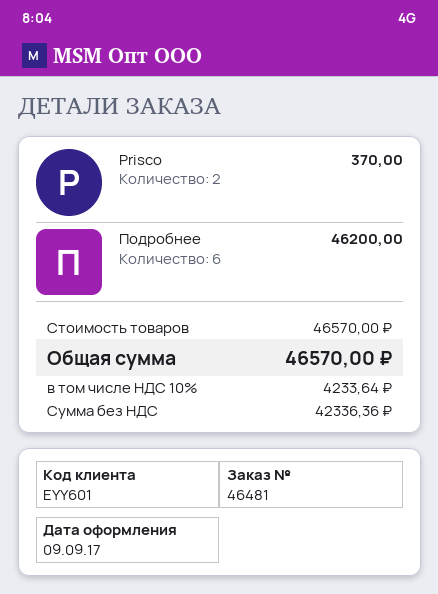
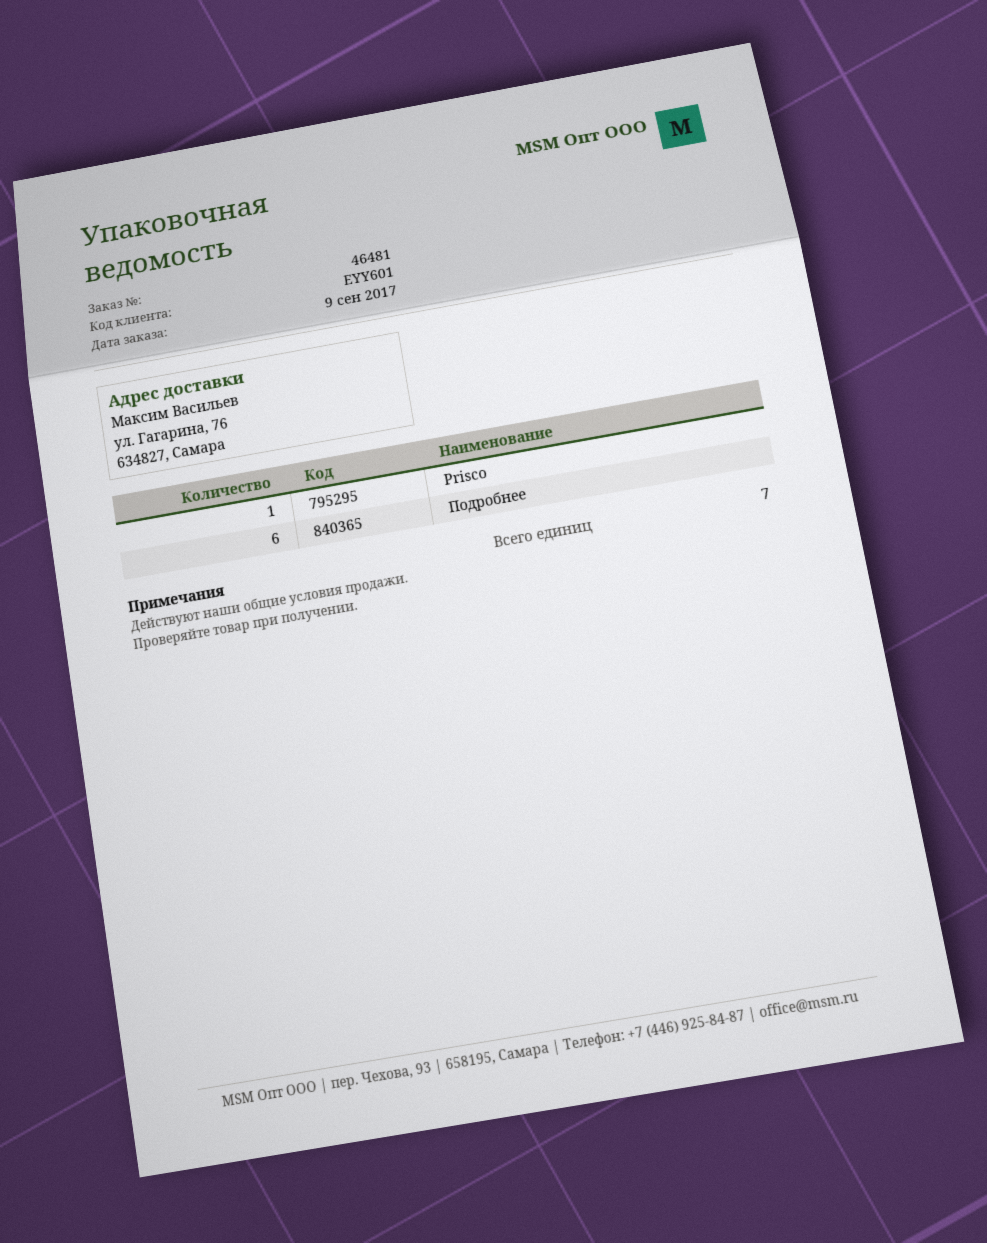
Prisco: 2 -> 1

